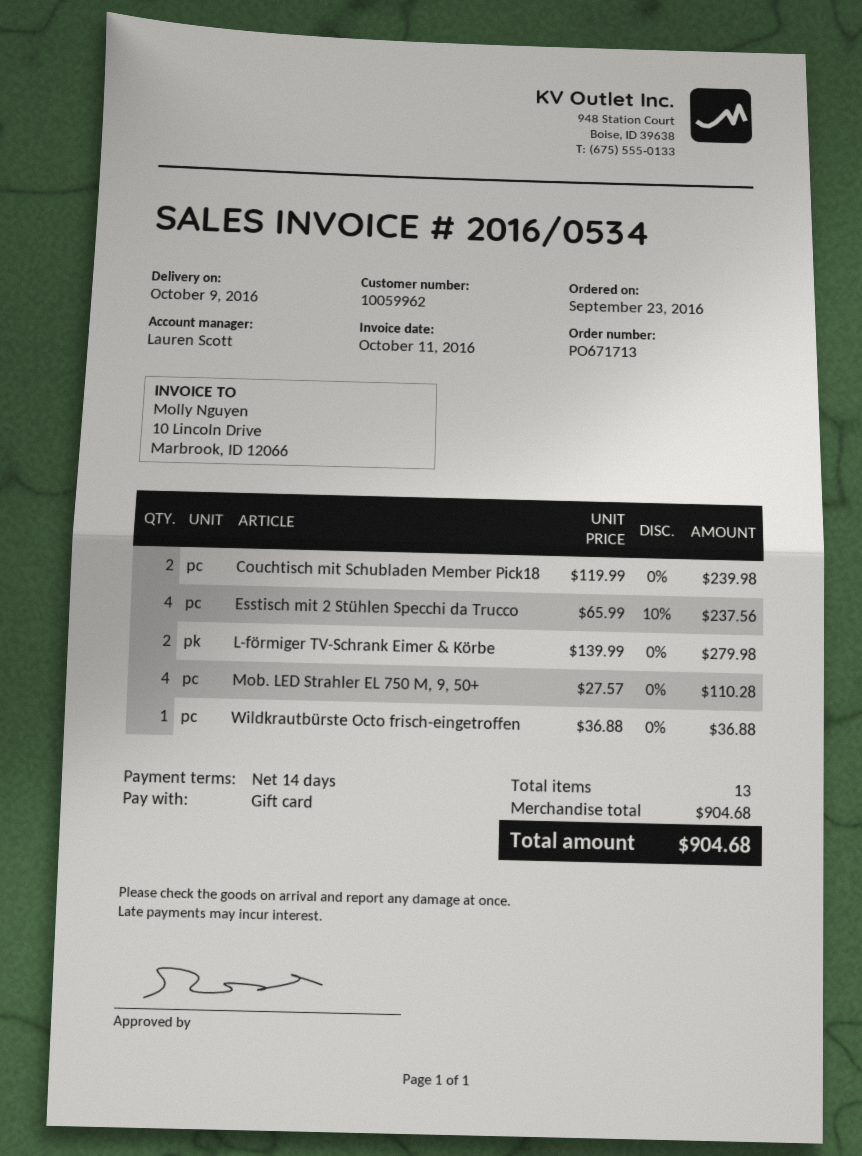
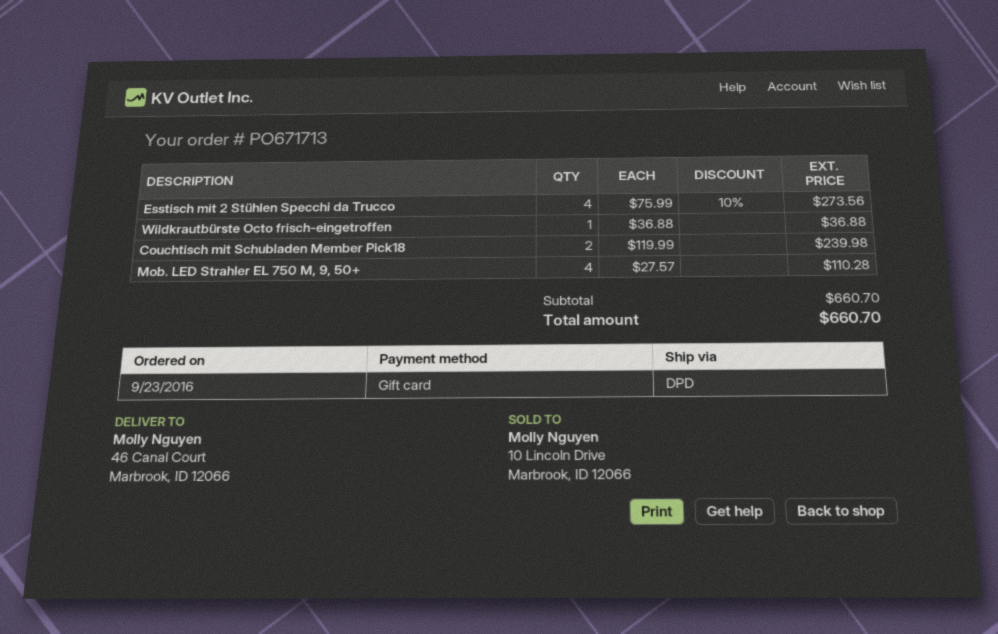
Esstisch mit 2 Stühlen Specchi da Trucco: 4 x 65.99 - 10% = 237.56 -> 4 x 75.99 - 10% = 273.56
L-förmiger TV-Schrank Eimer & Körbe: 2 x 139.99 = 279.98 -> none
subtotal: 904.68 -> 660.70
total: 904.68 -> 660.70

